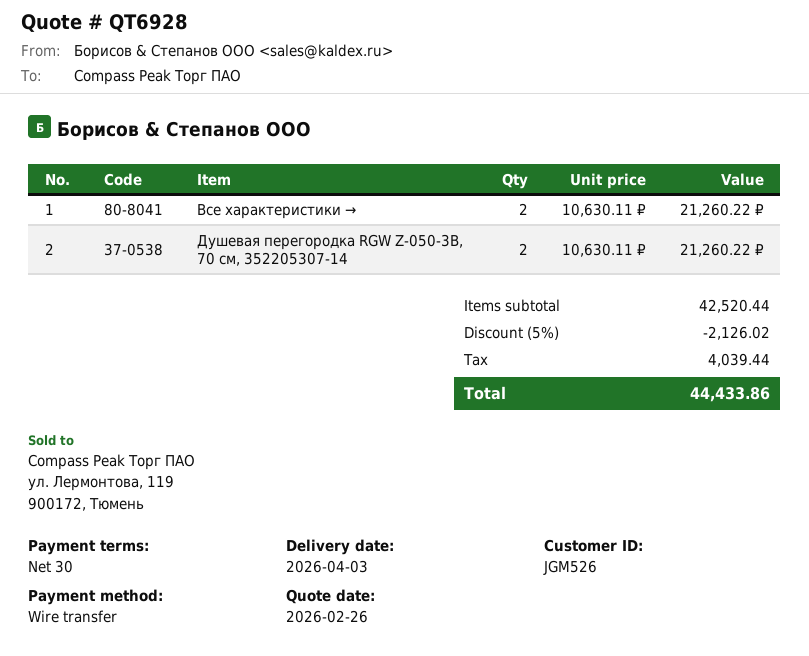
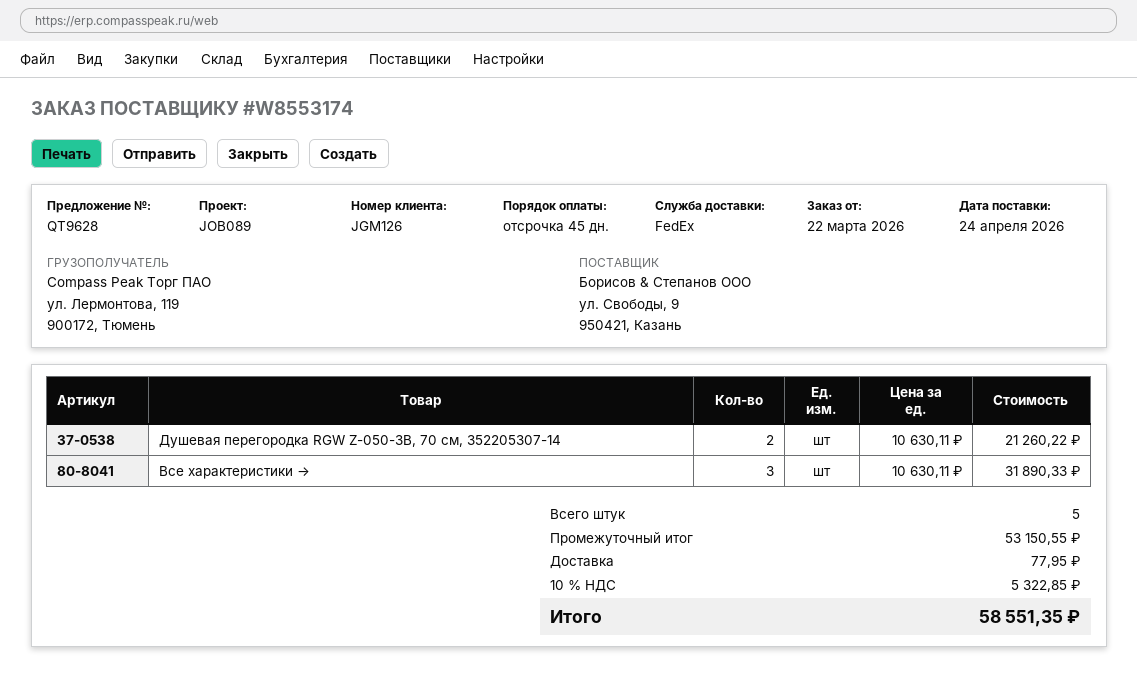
quote number: QT6928 -> QT9628
delivery date: 2026-04-03 -> 2026-04-24
payment terms: 30 days -> 45 days
customer number: JGM526 -> JGM126
Все характеристики →: 2 x 10630.11 = 21260.22 -> 3 x 10630.11 = 31890.33
subtotal: 42520.44 -> 53150.55
discount: 5% = 2126.02 -> none
shipping: none -> 77.95
tax: 4039.44 -> 5322.85
total: 44433.86 -> 58551.35

